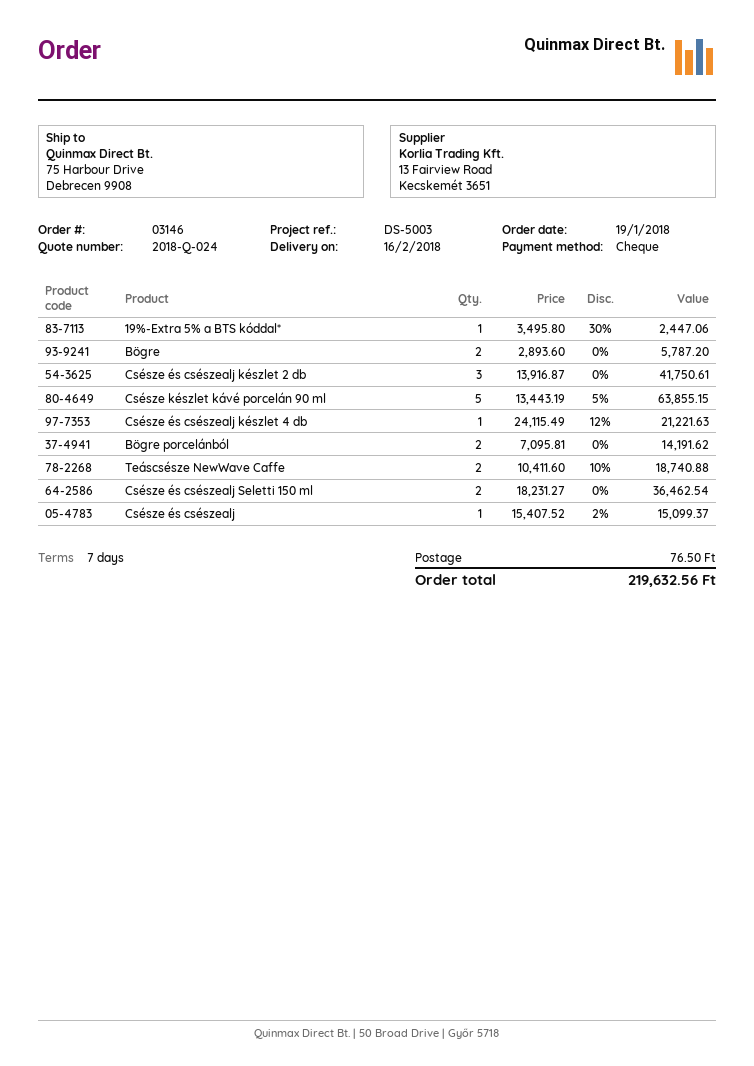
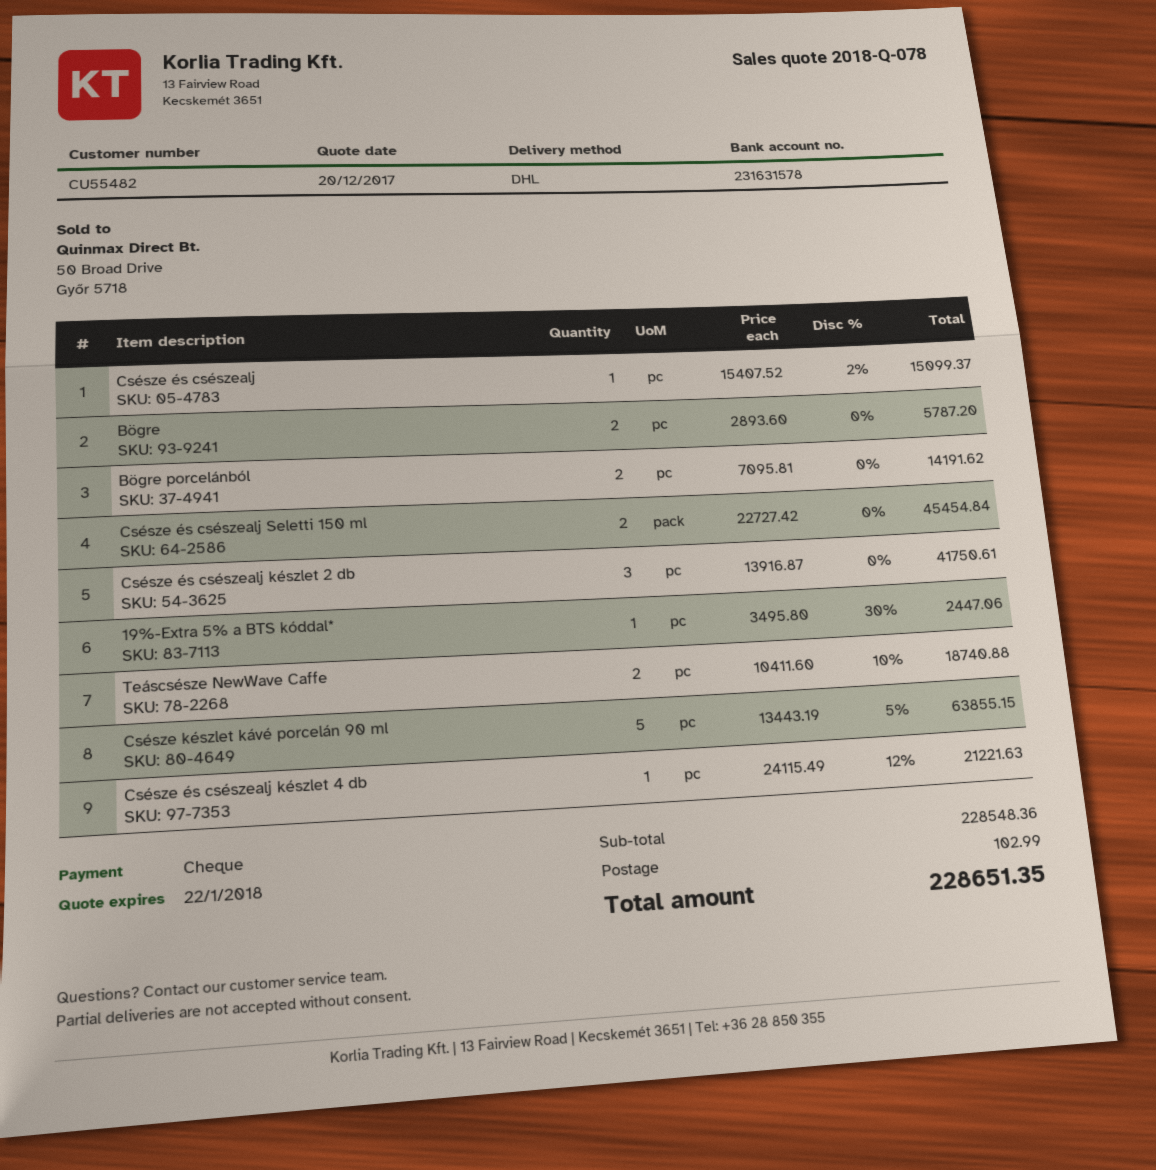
quote number: 2018-Q-024 -> 2018-Q-078
Csésze és csészealj Seletti 150 ml: 2 x 18231.27 = 36462.54 -> 2 x 22727.42 = 45454.84
shipping: 76.50 -> 102.99
total: 219632.56 -> 228651.35

